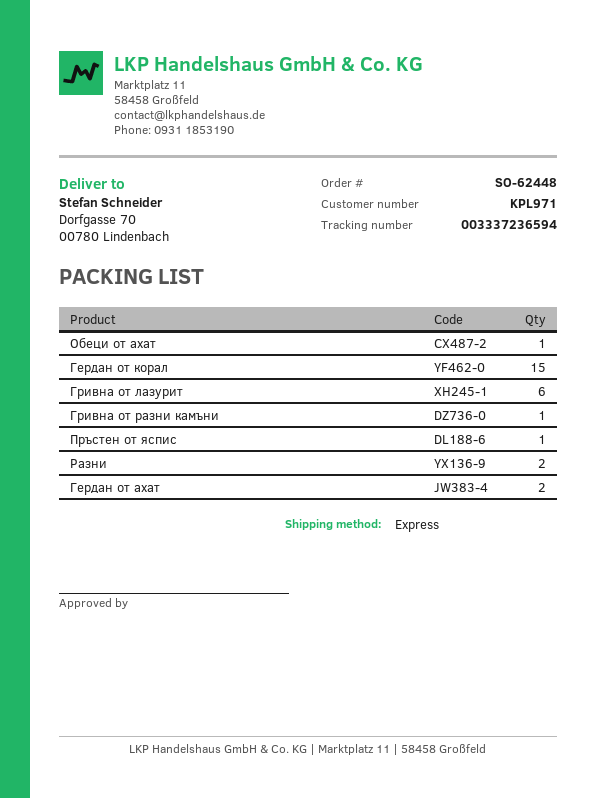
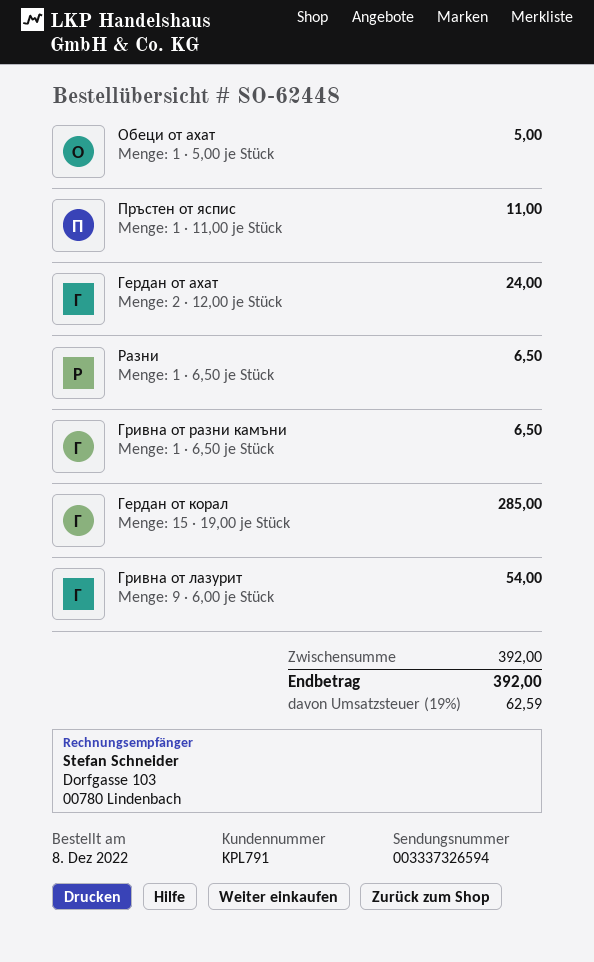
customer number: KPL971 -> KPL791
tracking number: 003337236594 -> 003337326594
Гривна от лазурит: 6 -> 9
Разни: 2 -> 1

